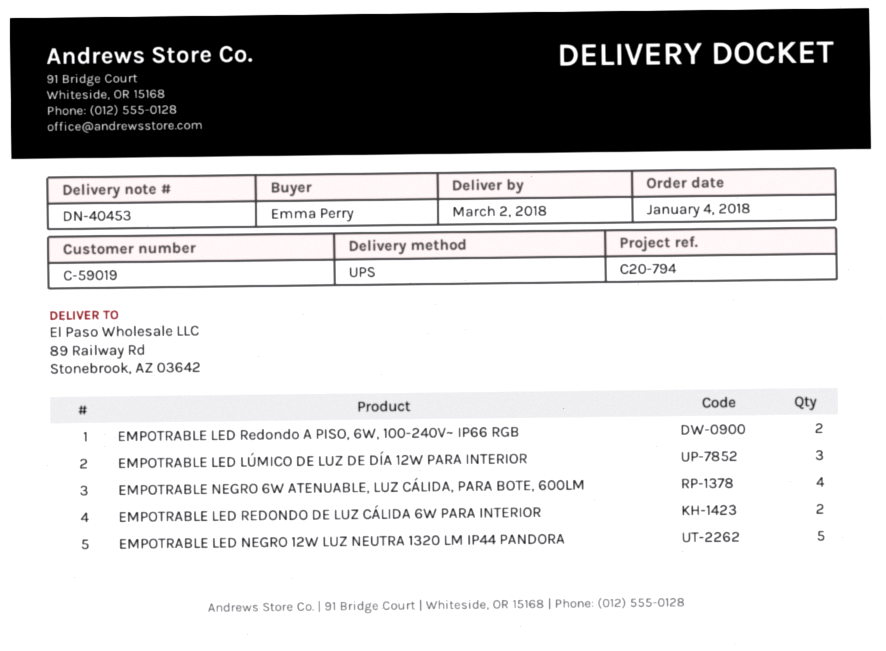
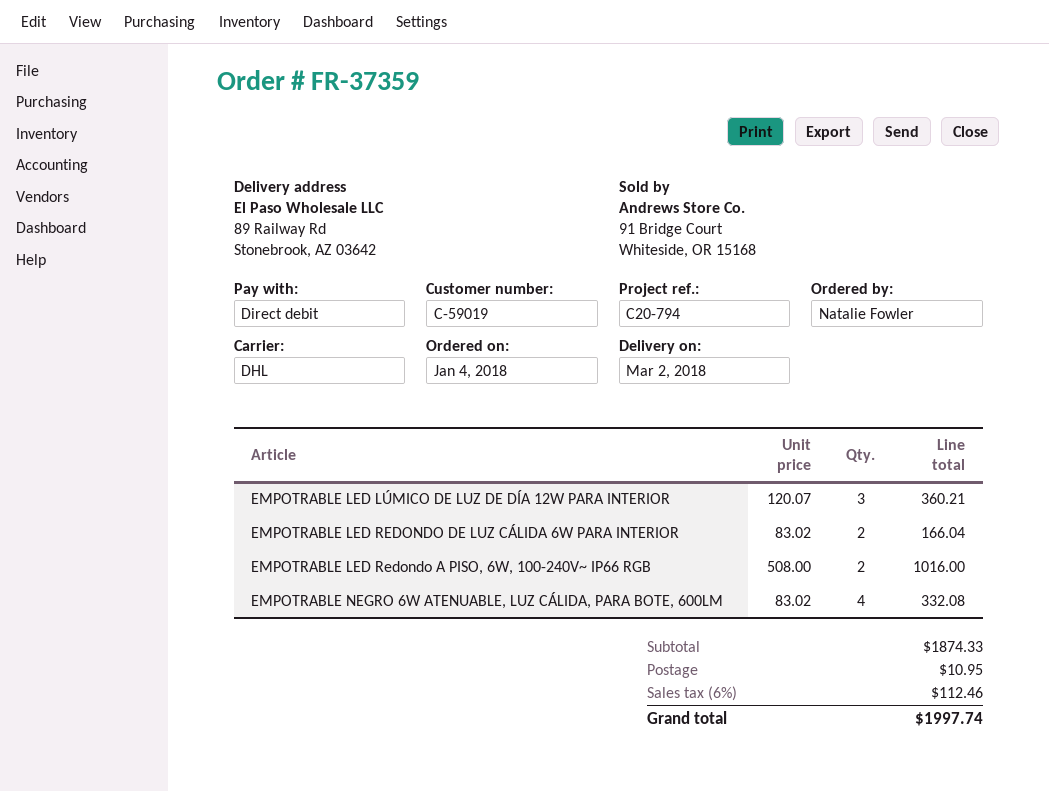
ordered by: Emma Perry -> Natalie Fowler
shipping method: UPS -> DHL
EMPOTRABLE LED NEGRO 12W LUZ NEUTRA 1320 LM IP44 PANDORA: 5 -> none

